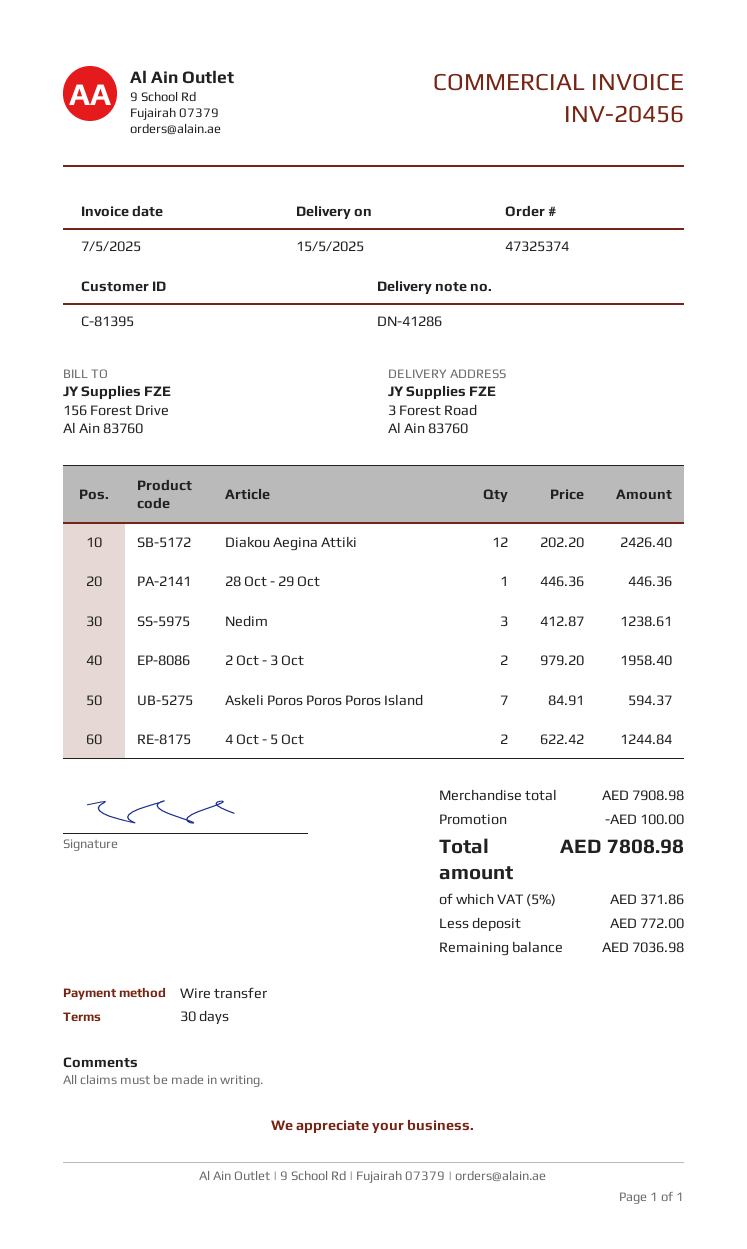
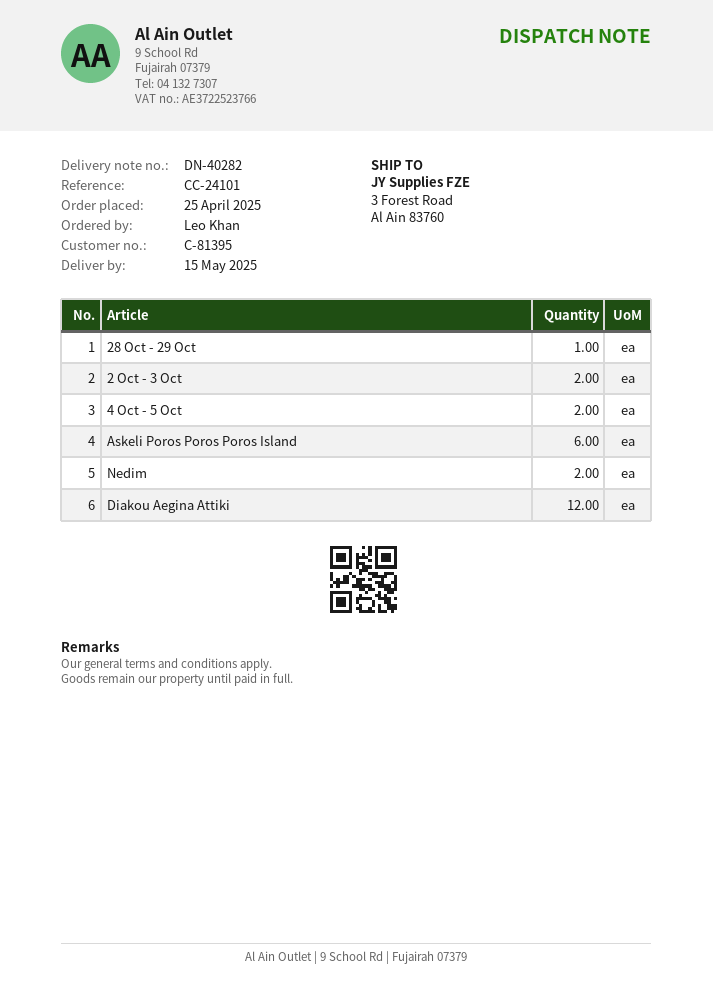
delivery note number: DN-41286 -> DN-40282
Nedim: 3 -> 2
Askeli Poros Poros Poros Island: 7 -> 6

